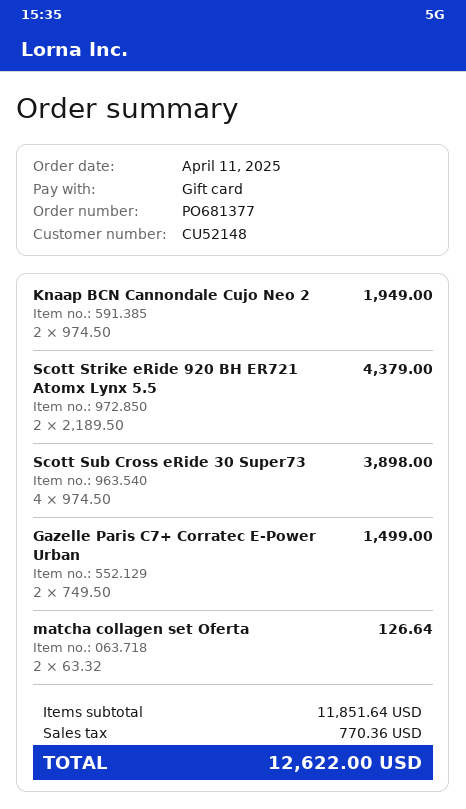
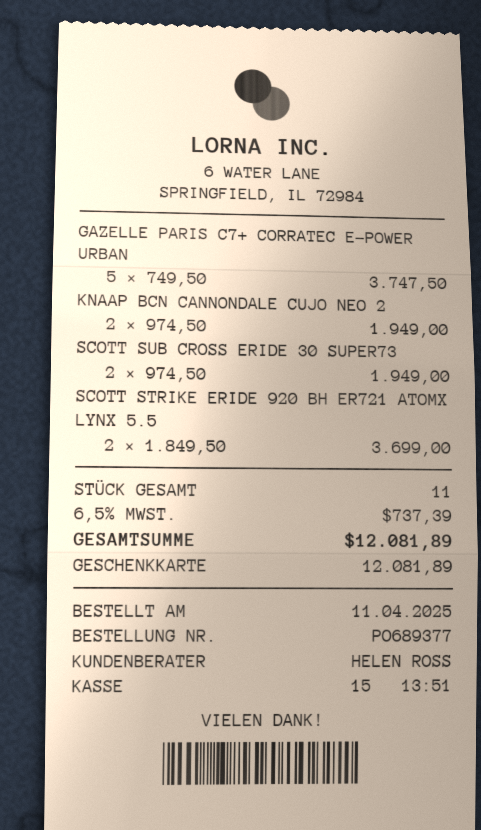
order number: PO681377 -> PO689377
Scott Strike eRide 920 BH ER721 Atomx Lynx 5.5: 2 x 2189.50 = 4379.00 -> 2 x 1849.50 = 3699.00
Scott Sub Cross eRide 30 Super73: 4 x 974.50 = 3898.00 -> 2 x 974.50 = 1949.00
Gazelle Paris C7+ Corratec E-Power Urban: 2 x 749.50 = 1499.00 -> 5 x 749.50 = 3747.50
matcha collagen set Oferta: 2 x 63.32 = 126.64 -> none
tax: 770.36 -> 737.39
total: 12622.00 -> 12081.89

